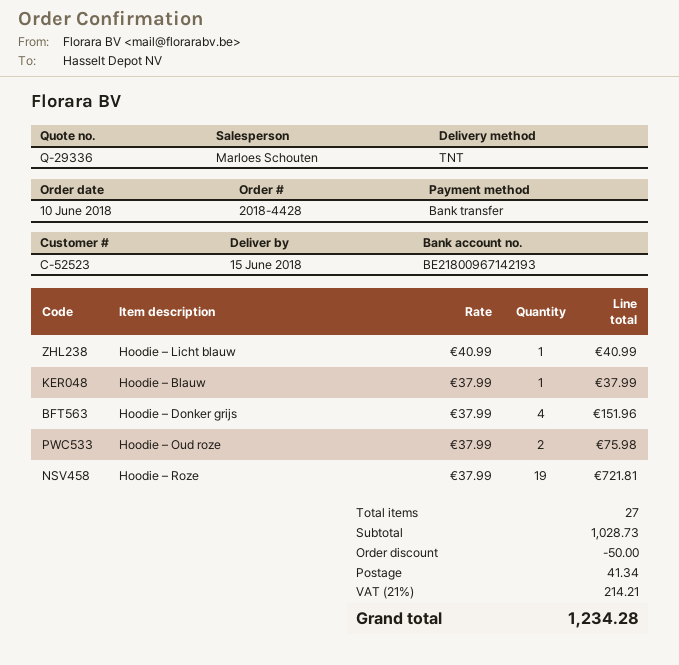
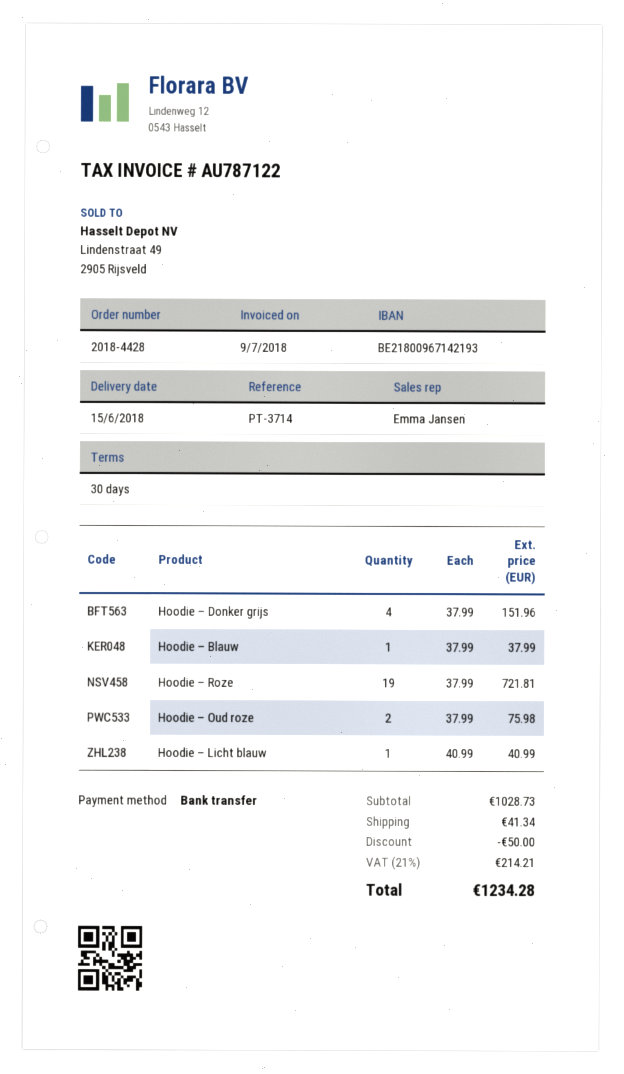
sales rep: Marloes Schouten -> Emma Jansen

